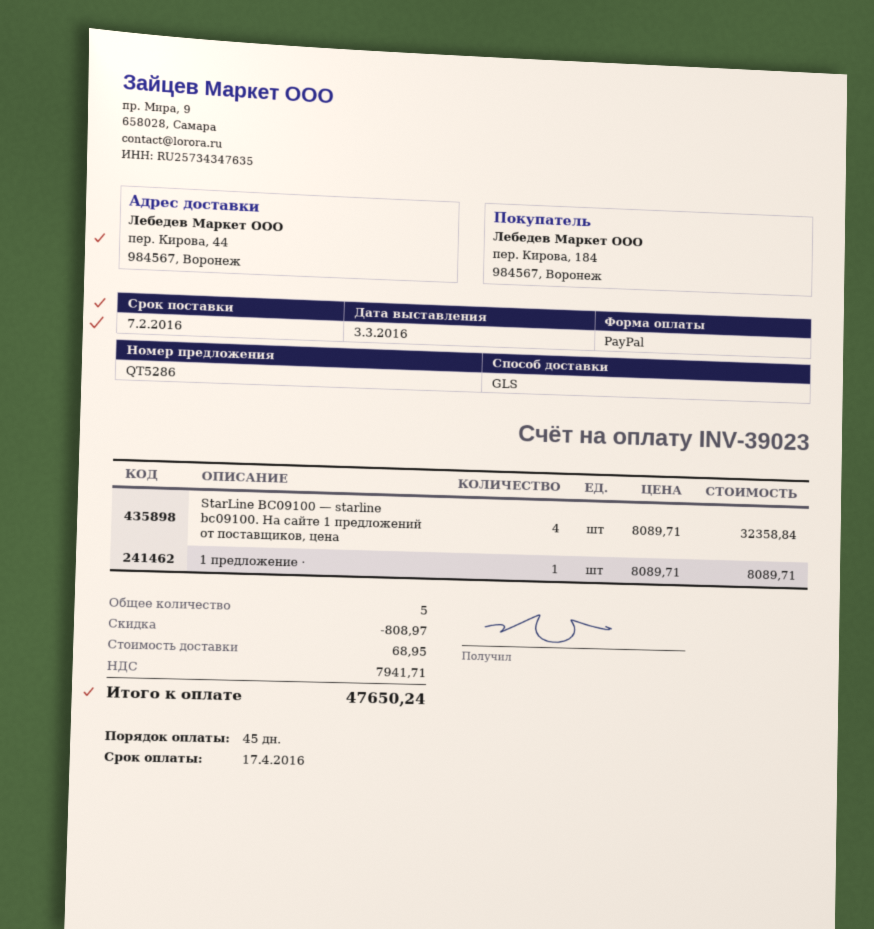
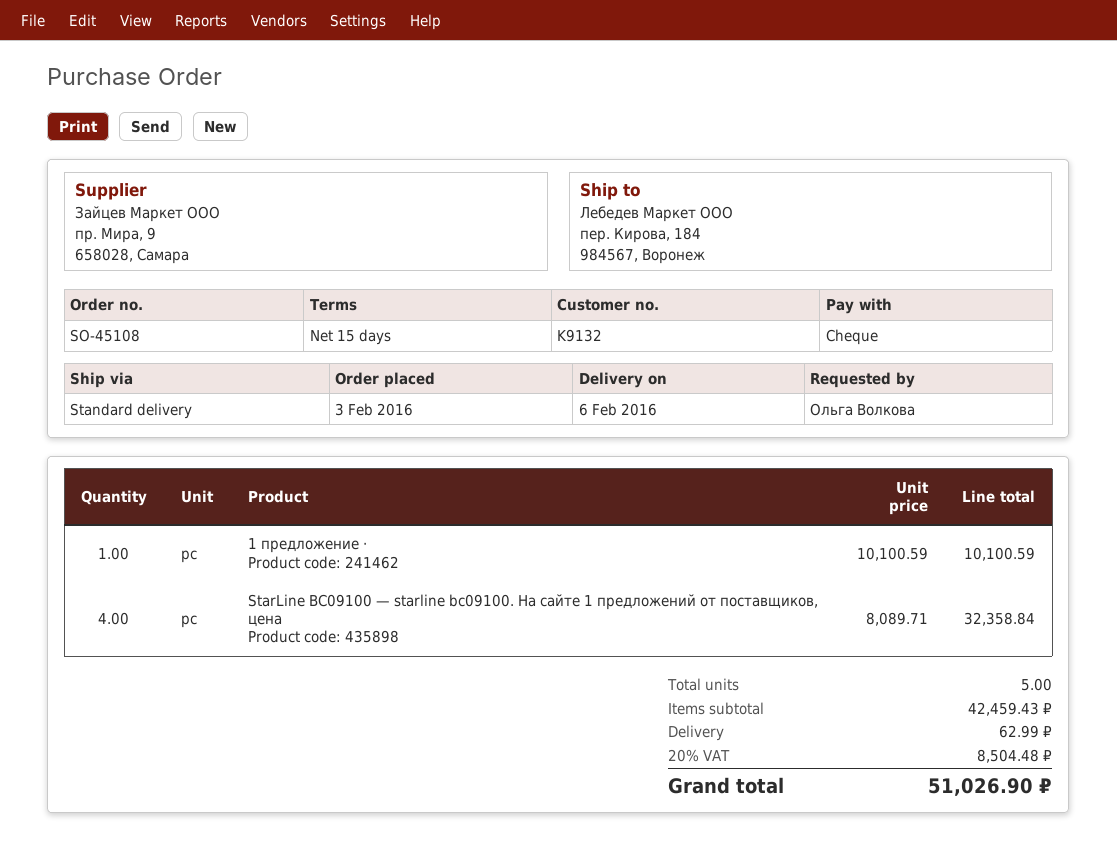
delivery date: 2016-02-07 -> 2016-02-06
payment terms: 45 days -> 15 days
payment method: PayPal -> cheque
shipping method: GLS -> standard
ship to: пер. Кирова, 44, 984567, Воронеж -> пер. Кирова, 184, 984567, Воронеж
1 предложение ·: 1 x 8089.71 = 8089.71 -> 1 x 10100.59 = 10100.59
discount: 808.97 -> none
shipping: 68.95 -> 62.99
tax: 7941.71 -> 8504.48
total: 47650.24 -> 51026.90

